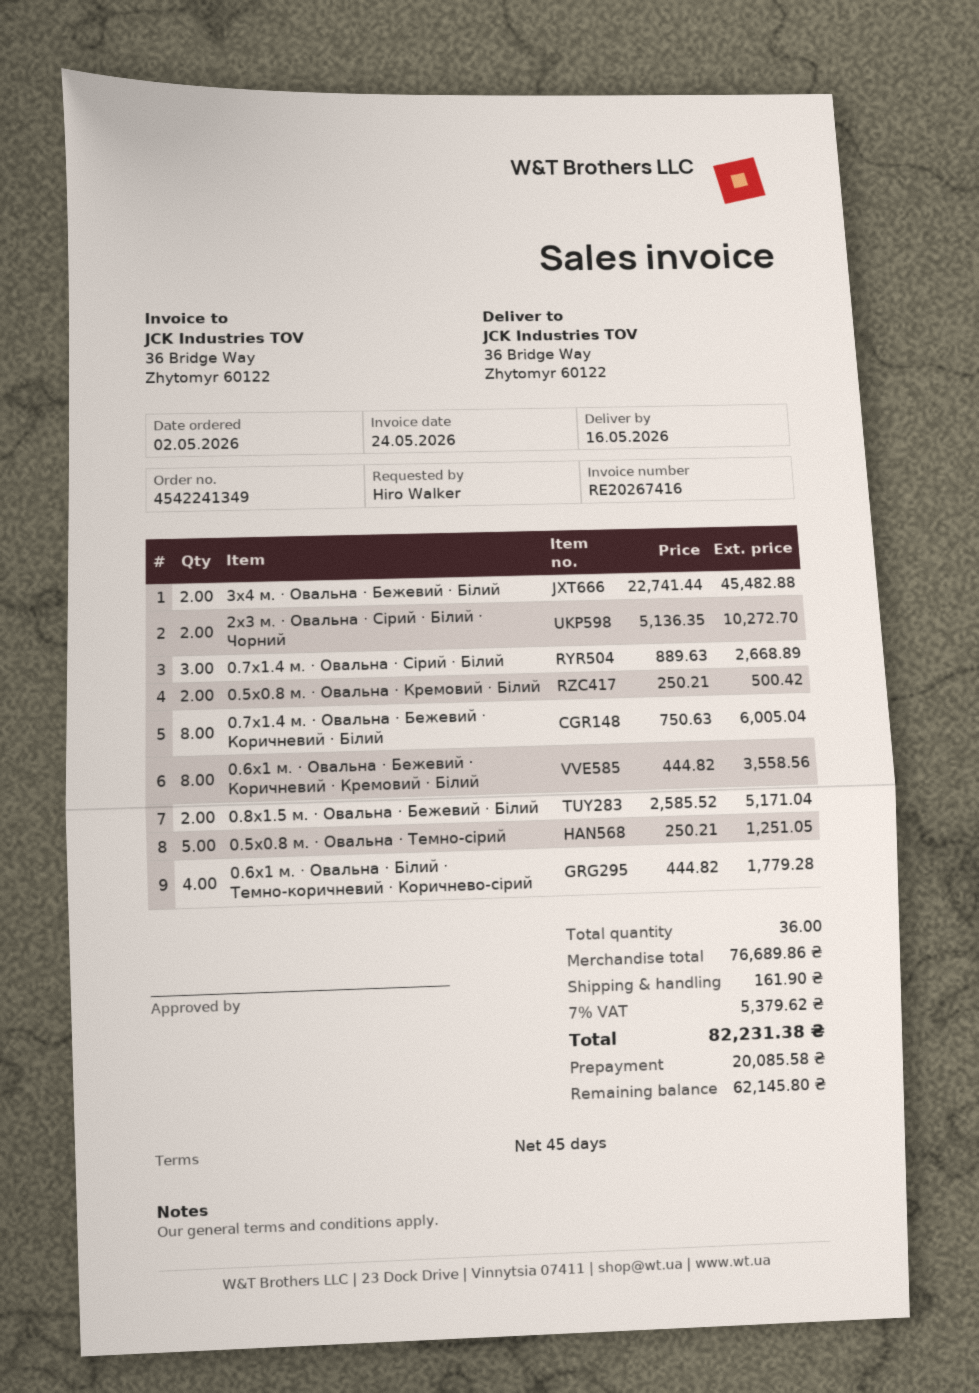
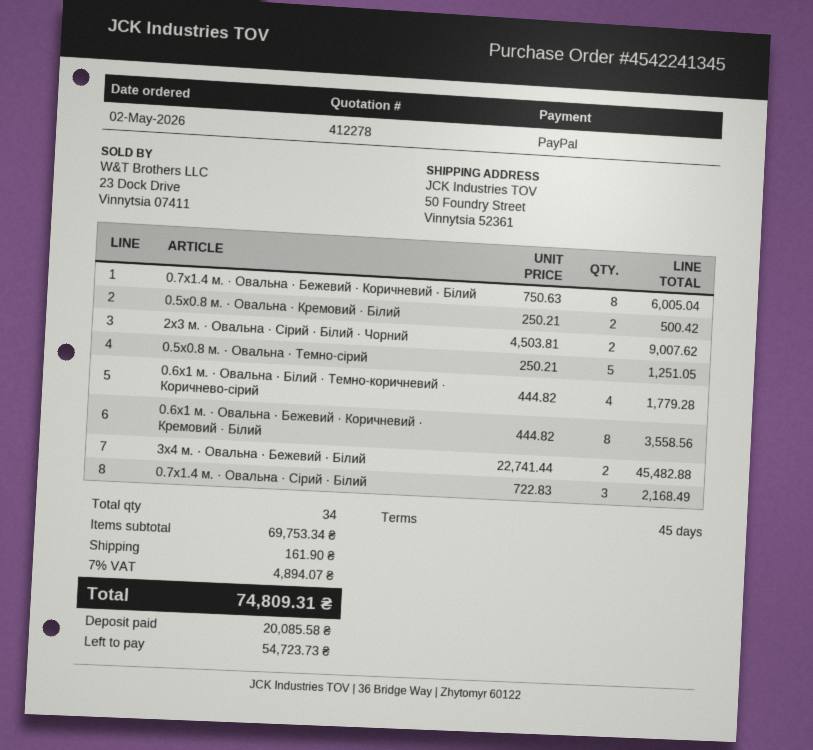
order number: 4542241349 -> 4542241345
ship to: 36 Bridge Way, Zhytomyr 60122 -> 50 Foundry Street, Vinnytsia 52361
2x3 м. · Овальна · Сірий · Білий · Чорний: 2 x 5136.35 = 10272.70 -> 2 x 4503.81 = 9007.62
0.7x1.4 м. · Овальна · Сірий · Білий: 3 x 889.63 = 2668.89 -> 3 x 722.83 = 2168.49
0.8x1.5 м. · Овальна · Бежевий · Білий: 2 x 2585.52 = 5171.04 -> none
total quantity: 36 -> 34
subtotal: 76689.86 -> 69753.34
tax: 7% = 5379.62 -> 7% = 4894.07
total: 82231.38 -> 74809.31
balance: 62145.80 -> 54723.73

